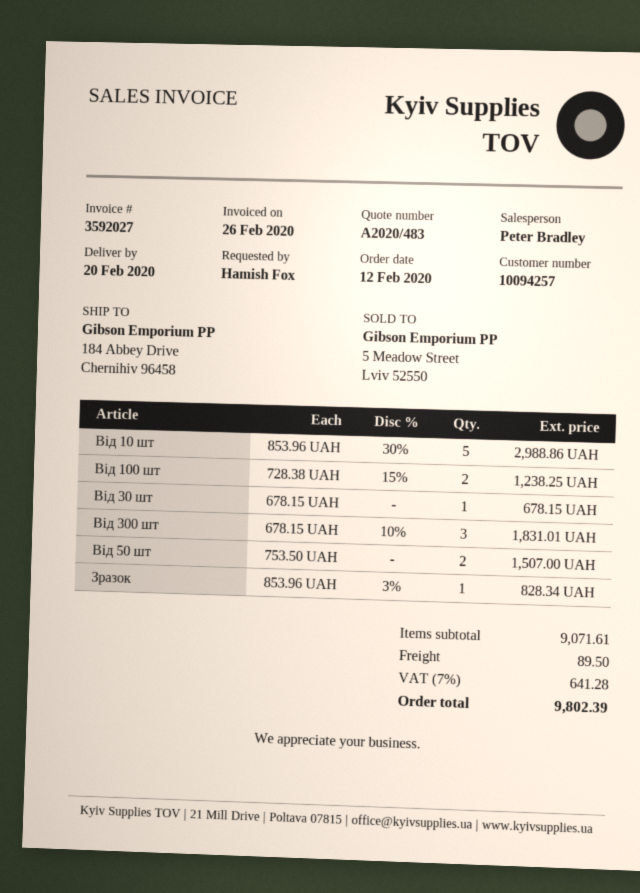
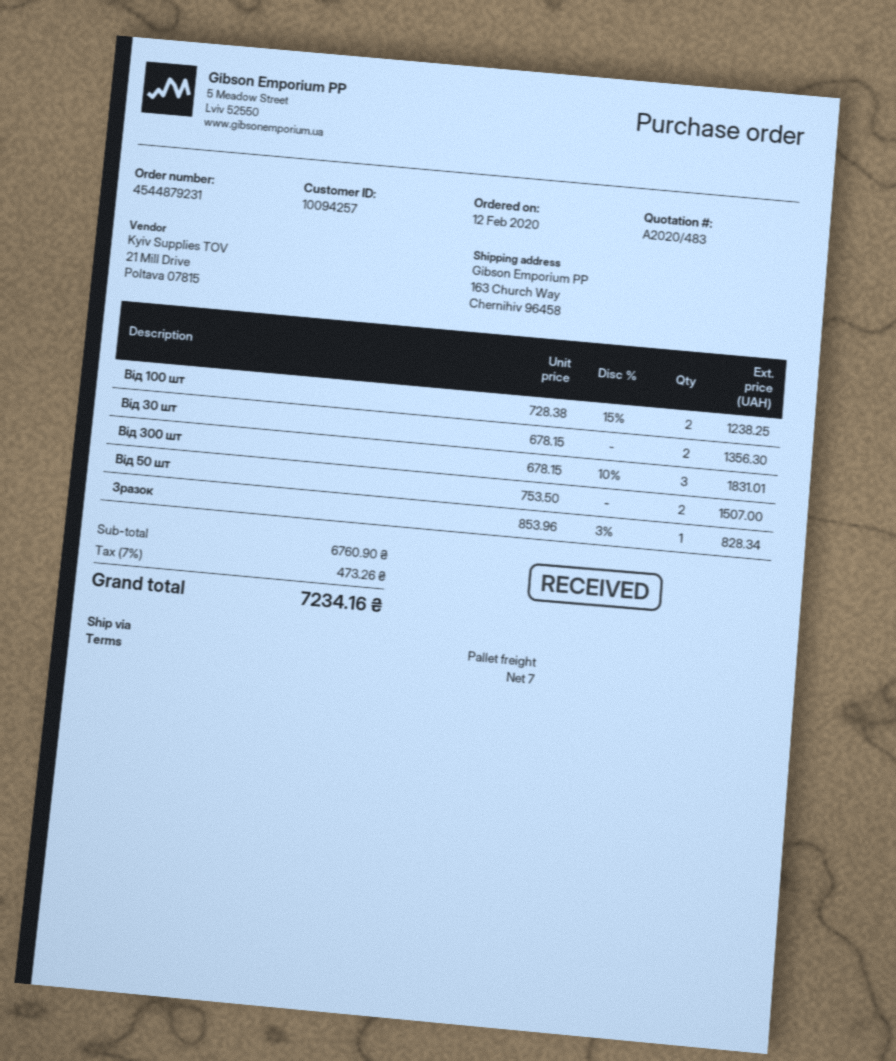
ship to: 184 Abbey Drive, Chernihiv 96458 -> 163 Church Way, Chernihiv 96458
Від 10 шт: 5 x 853.96 - 30% = 2988.86 -> none
Від 30 шт: 1 x 678.15 = 678.15 -> 2 x 678.15 = 1356.30
subtotal: 9071.61 -> 6760.90
shipping: 89.50 -> none
tax: 7% = 641.28 -> 7% = 473.26
total: 9802.39 -> 7234.16

